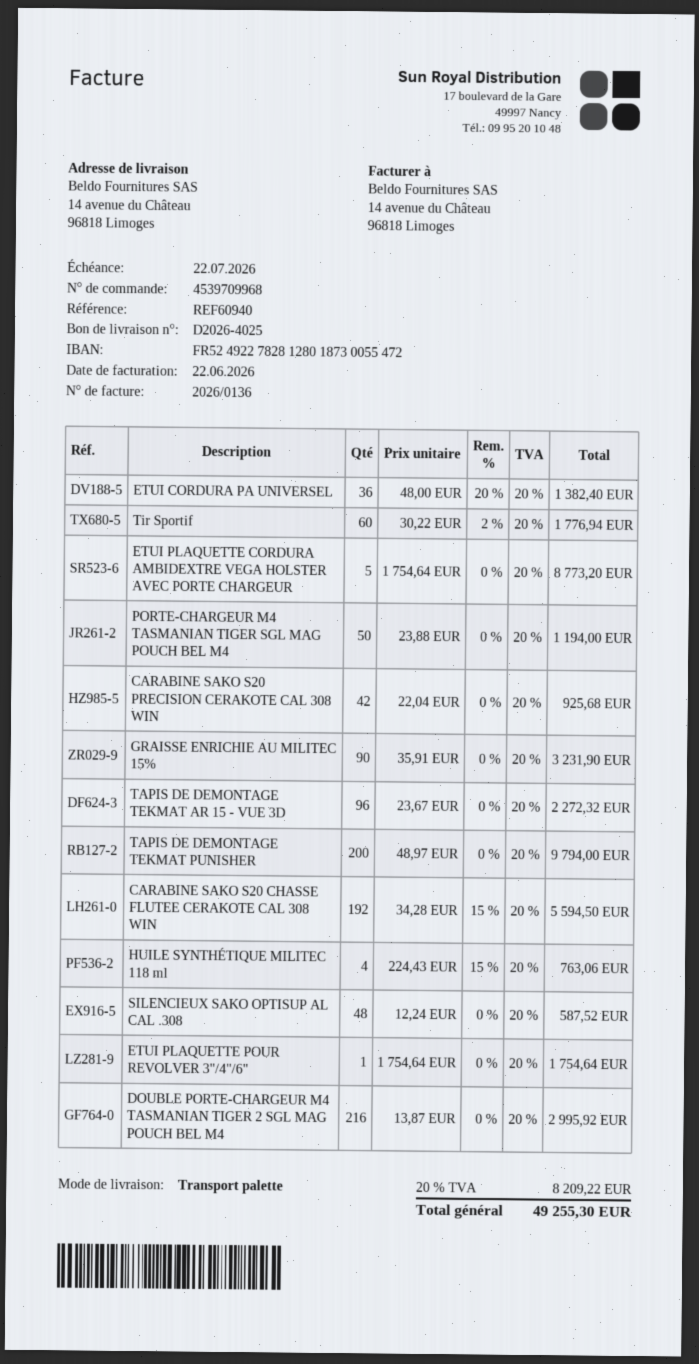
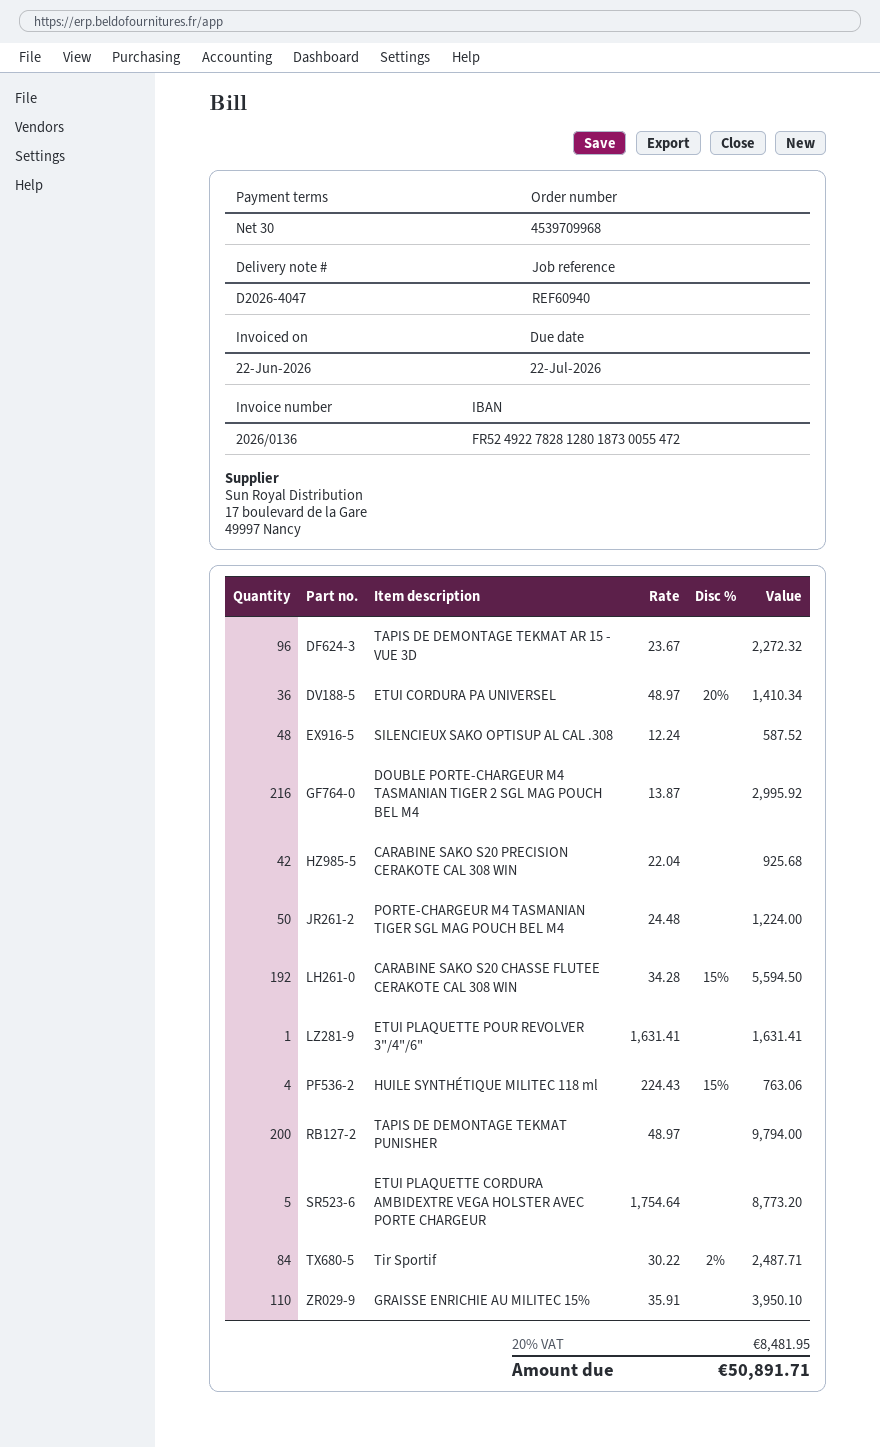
delivery note number: D2026-4025 -> D2026-4047
ETUI CORDURA PA UNIVERSEL: 36 x 48.00 - 20% = 1382.40 -> 36 x 48.97 - 20% = 1410.34
Tir Sportif: 60 x 30.22 - 2% = 1776.94 -> 84 x 30.22 - 2% = 2487.71
PORTE-CHARGEUR M4 TASMANIAN TIGER SGL MAG POUCH BEL M4: 50 x 23.88 = 1194.00 -> 50 x 24.48 = 1224.00
GRAISSE ENRICHIE AU MILITEC 15%: 90 x 35.91 = 3231.90 -> 110 x 35.91 = 3950.10
ETUI PLAQUETTE POUR REVOLVER 3"/4"/6": 1 x 1754.64 = 1754.64 -> 1 x 1631.41 = 1631.41
tax: 20% = 8209.22 -> 20% = 8481.95
total: 49255.30 -> 50891.71

